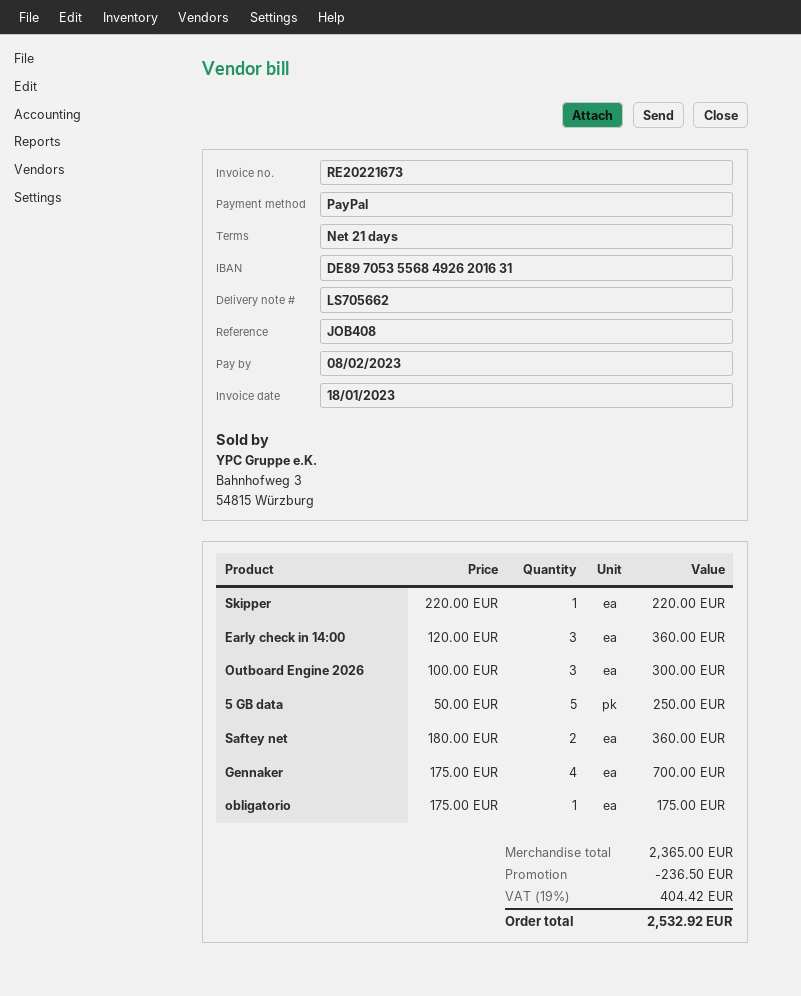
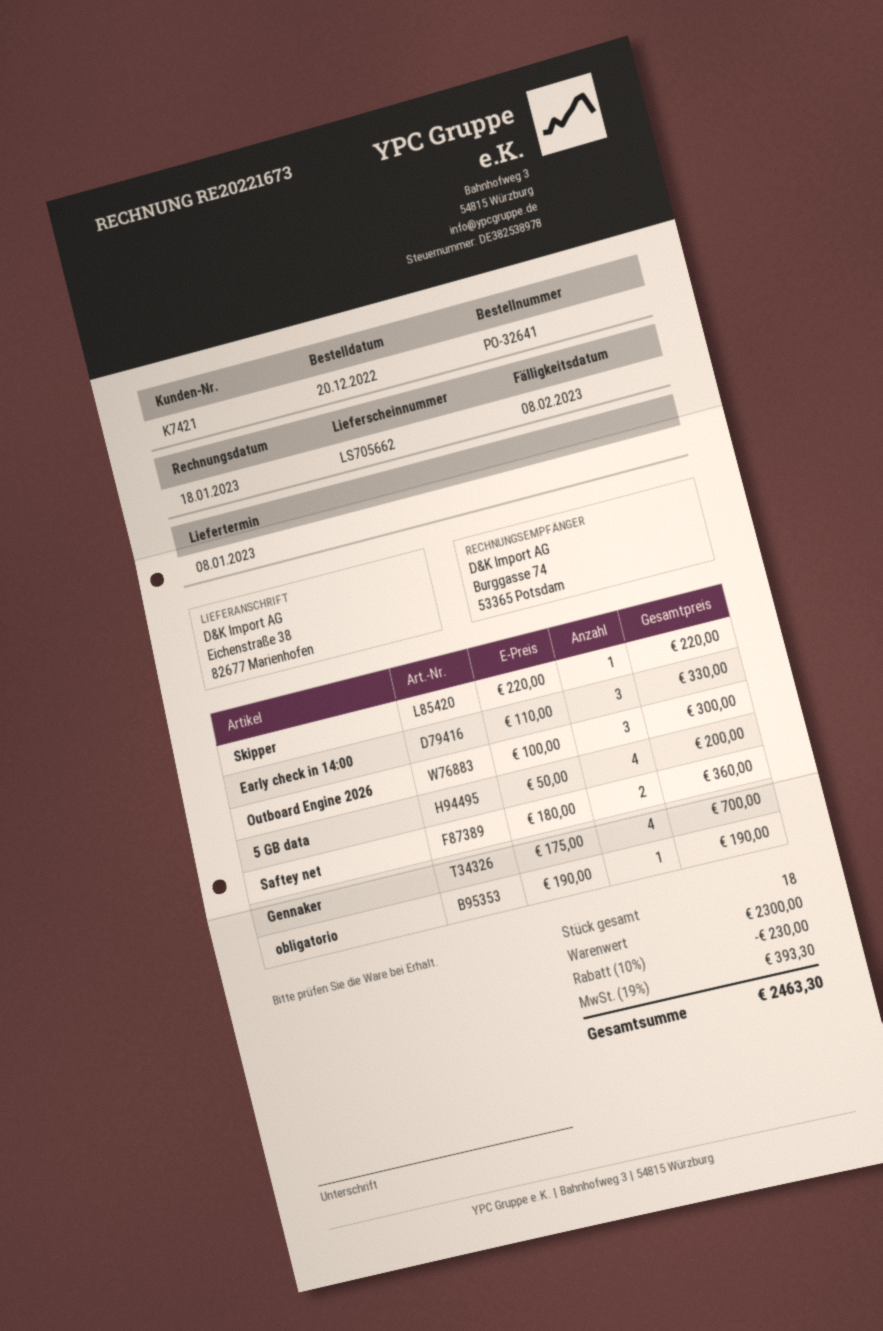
Early check in 14:00: 3 x 120.00 = 360.00 -> 3 x 110.00 = 330.00
5 GB data: 5 x 50.00 = 250.00 -> 4 x 50.00 = 200.00
obligatorio: 1 x 175.00 = 175.00 -> 1 x 190.00 = 190.00
subtotal: 2365.00 -> 2300.00
discount: 236.50 -> 230.00
tax: 19% = 404.42 -> 19% = 393.30
total: 2532.92 -> 2463.30

